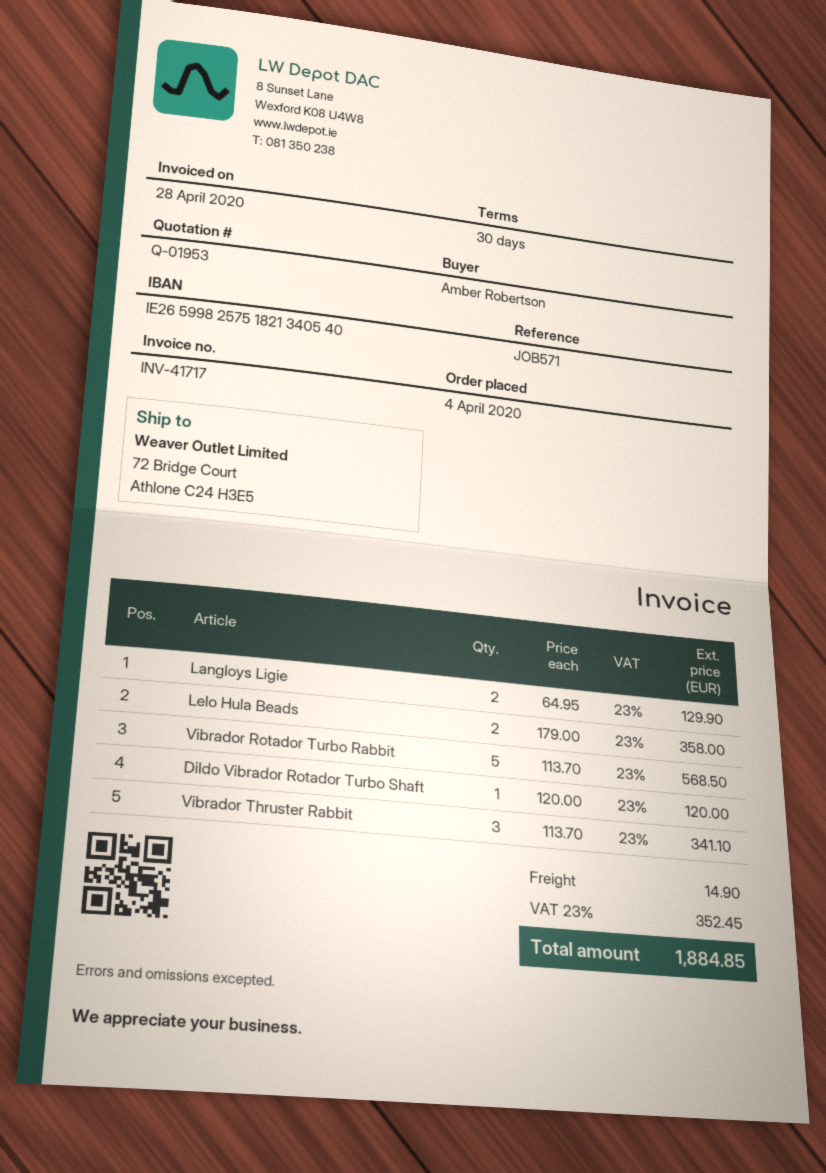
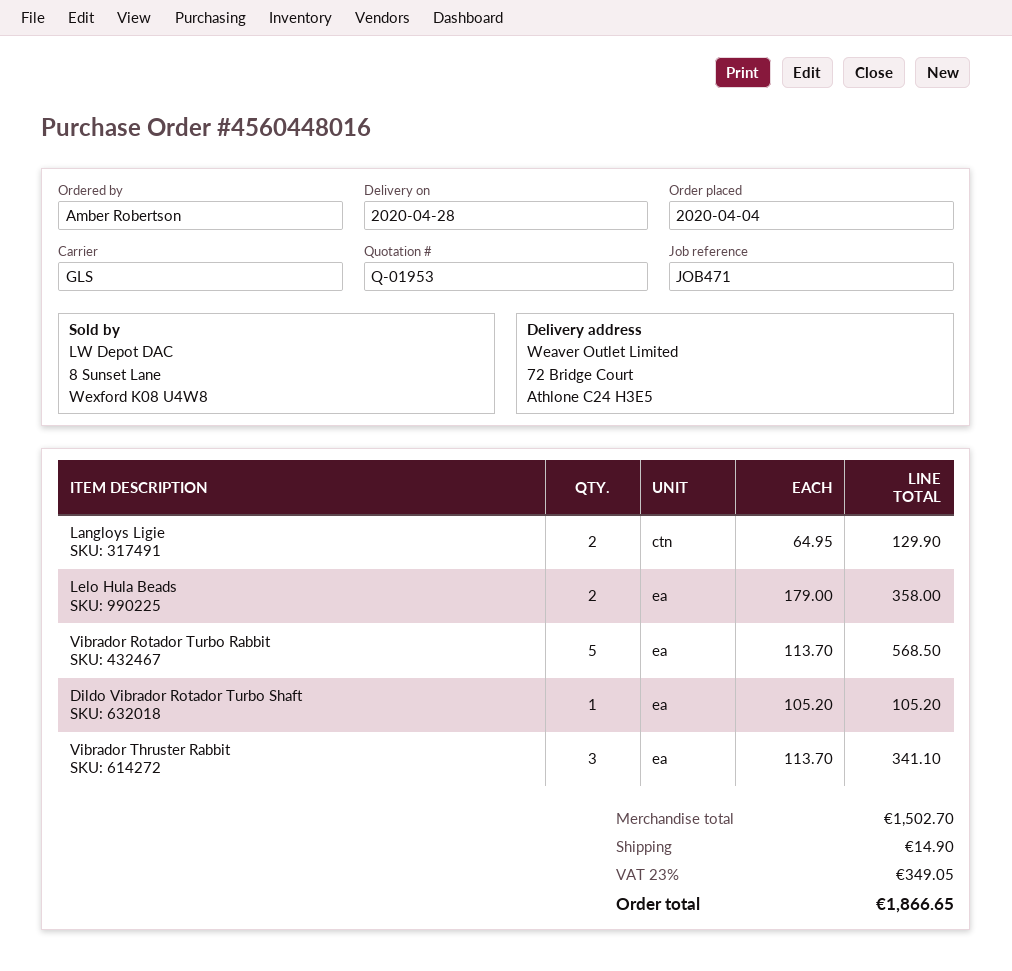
reference: JOB571 -> JOB471
Dildo Vibrador Rotador Turbo Shaft: 1 x 120.00 = 120.00 -> 1 x 105.20 = 105.20
tax: 23% = 352.45 -> 23% = 349.05
total: 1884.85 -> 1866.65

